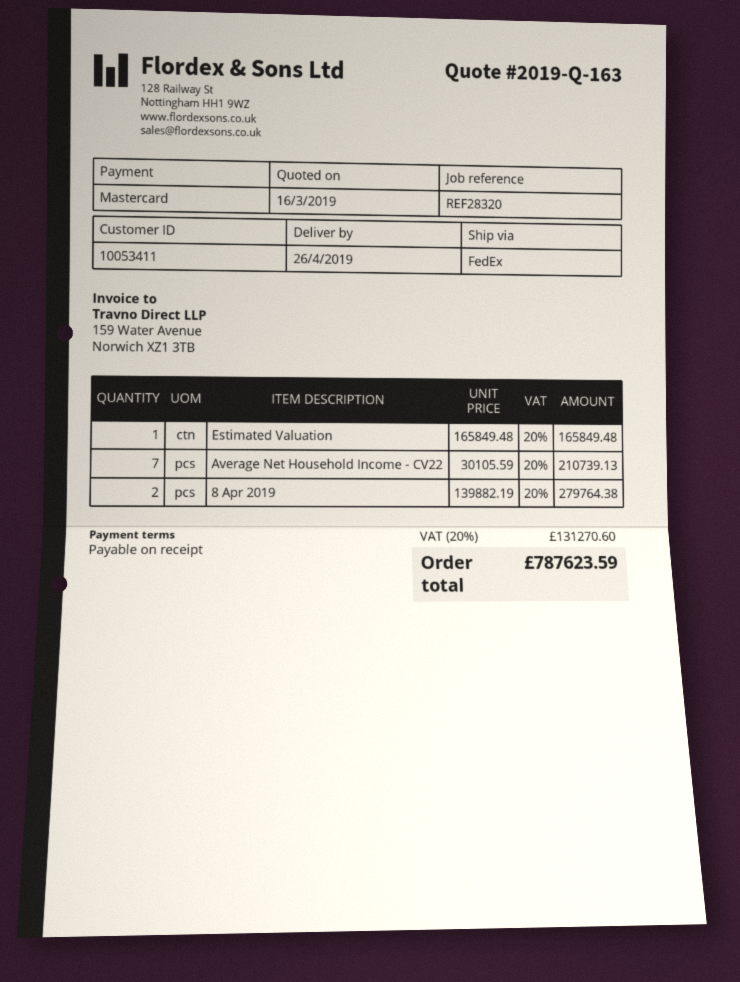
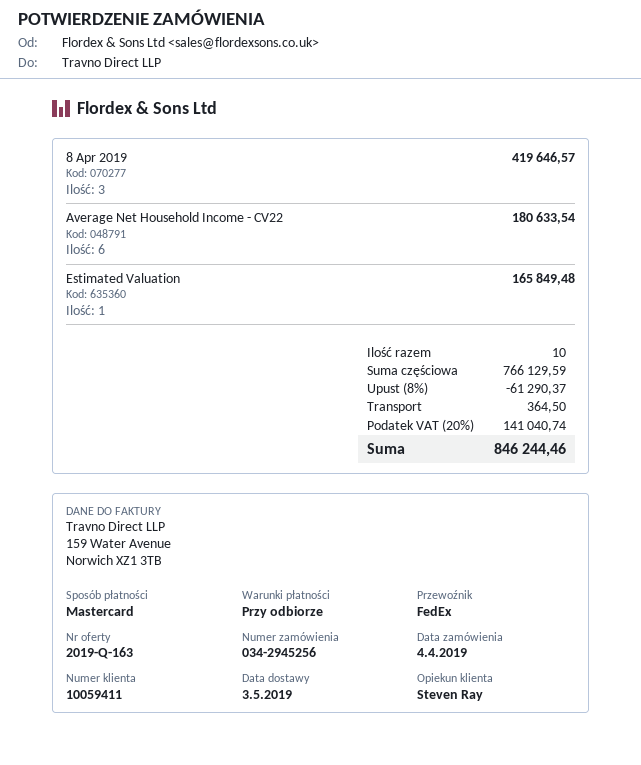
delivery date: 2019-04-26 -> 2019-05-03
customer number: 10053411 -> 10059411
Average Net Household Income - CV22: 7 for 210739.13 -> 6 for 180633.54
8 Apr 2019: 2 for 279764.38 -> 3 for 419646.57
discount: none -> 8% = 61290.37
shipping: none -> 364.50
tax: 20% = 131270.60 -> 20% = 141040.74
total: 787623.59 -> 846244.46

